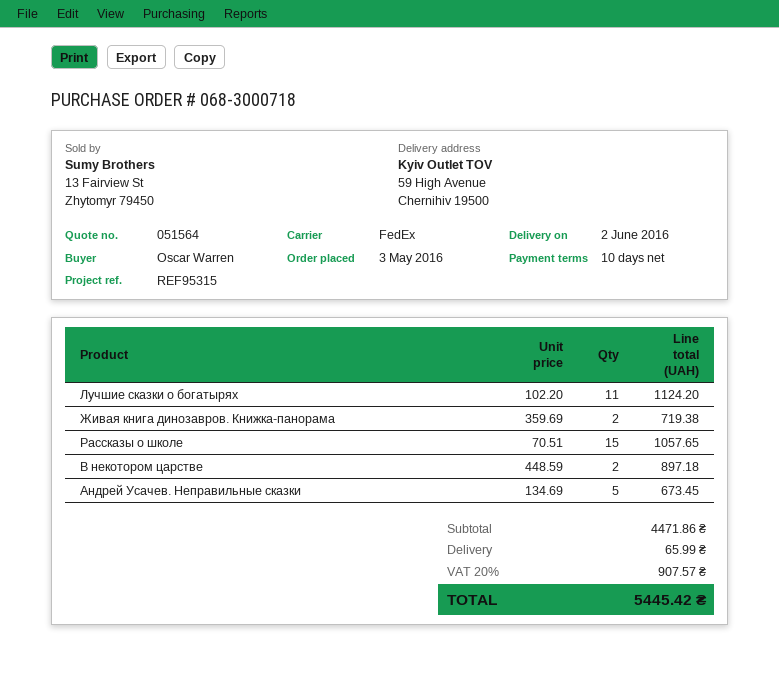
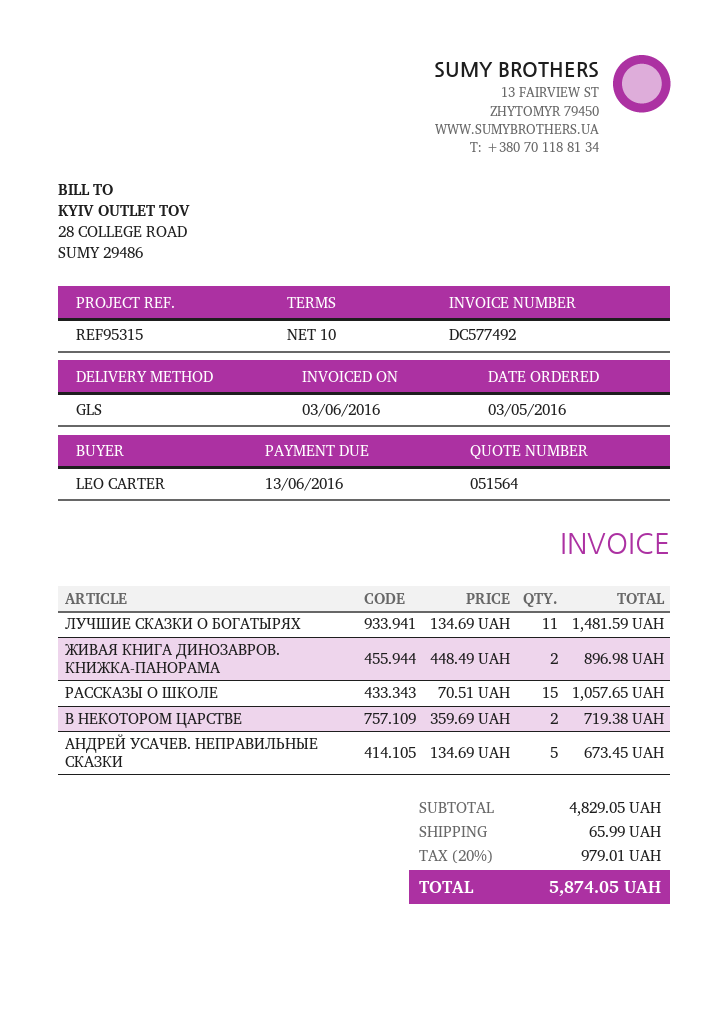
ordered by: Oscar Warren -> LEO CARTER
shipping method: FedEx -> GLS
Лучшие сказки о богатырях: 11 x 102.20 = 1124.20 -> 11 x 134.69 = 1481.59
Живая книга динозавров. Книжка-панорама: 2 x 359.69 = 719.38 -> 2 x 448.49 = 896.98
В некотором царстве: 2 x 448.59 = 897.18 -> 2 x 359.69 = 719.38
subtotal: 4471.86 -> 4829.05
tax: 20% = 907.57 -> 20% = 979.01
total: 5445.42 -> 5874.05

